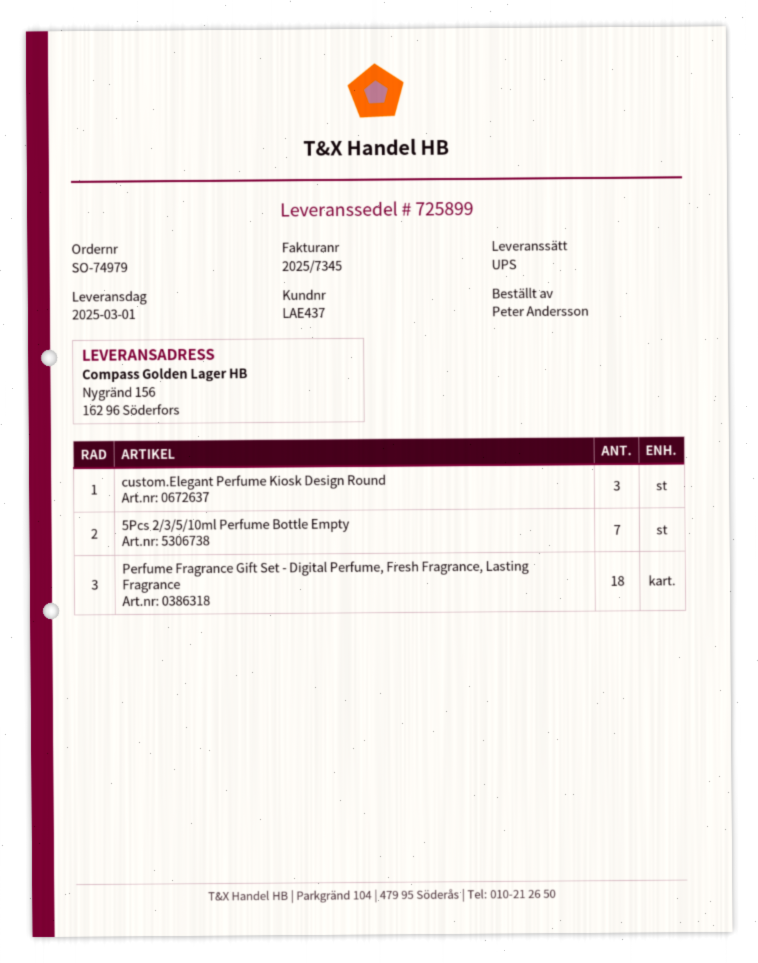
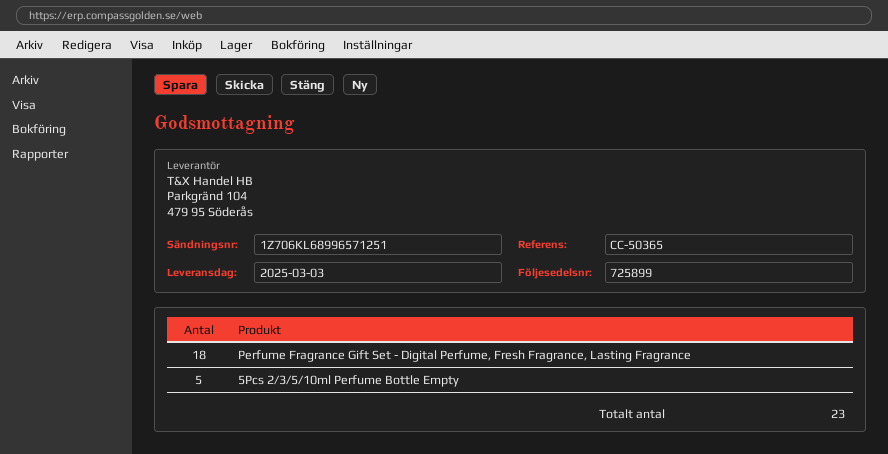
delivery date: 2025-03-01 -> 2025-03-03
custom.Elegant Perfume Kiosk Design Round: 3 -> none
5Pcs 2/3/5/10ml Perfume Bottle Empty: 7 -> 5

